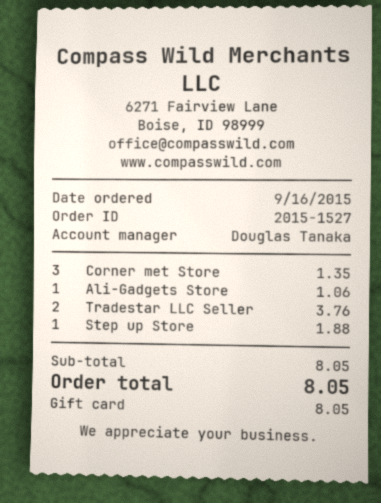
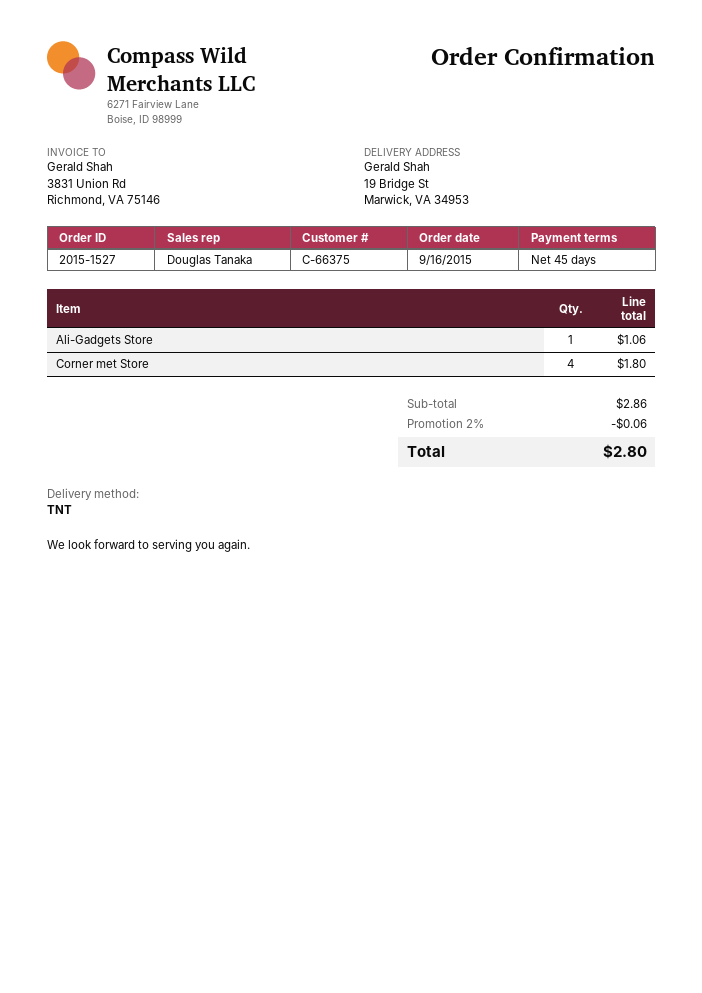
Corner met Store: 3 for 1.35 -> 4 for 1.80
Tradestar LLC Seller: 2 for 3.76 -> none
Step up Store: 1 for 1.88 -> none
subtotal: 8.05 -> 2.86
discount: none -> 2% = 0.06
total: 8.05 -> 2.80

